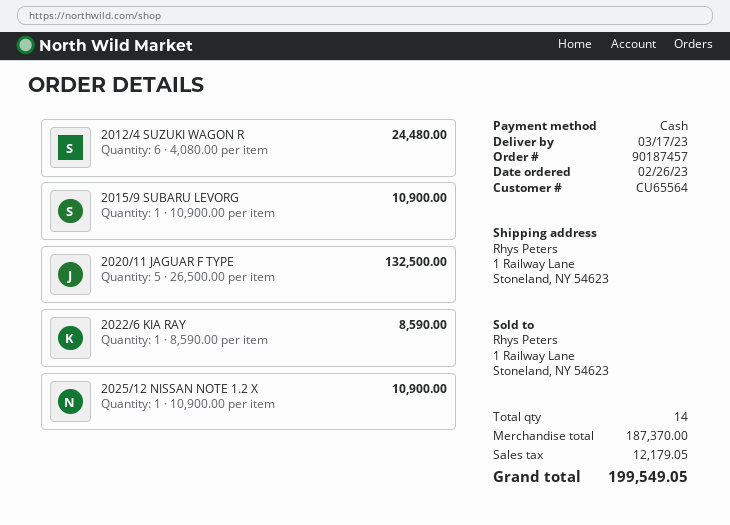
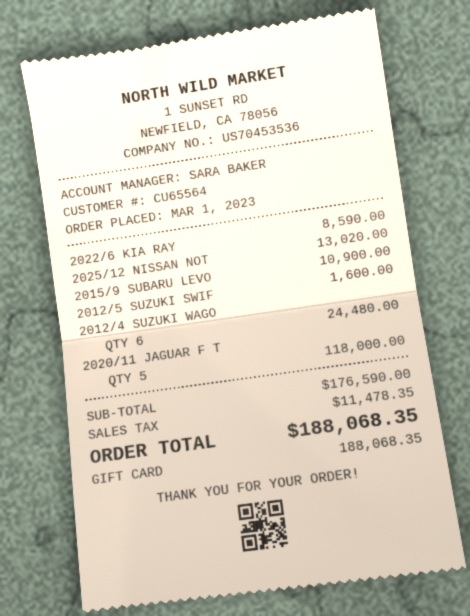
order date: 2023-02-26 -> 2023-03-01
payment method: cash -> gift card
2020/11 JAGUAR F TYPE: 5 for 132500.00 -> 5 for 118000.00
2025/12 NISSAN NOTE 1.2 X: 1 for 10900.00 -> 1 for 13020.00
2012/5 SUZUKI SWIF: none -> 1 for 1600.00
subtotal: 187370.00 -> 176590.00
tax: 12179.05 -> 11478.35
total: 199549.05 -> 188068.35

